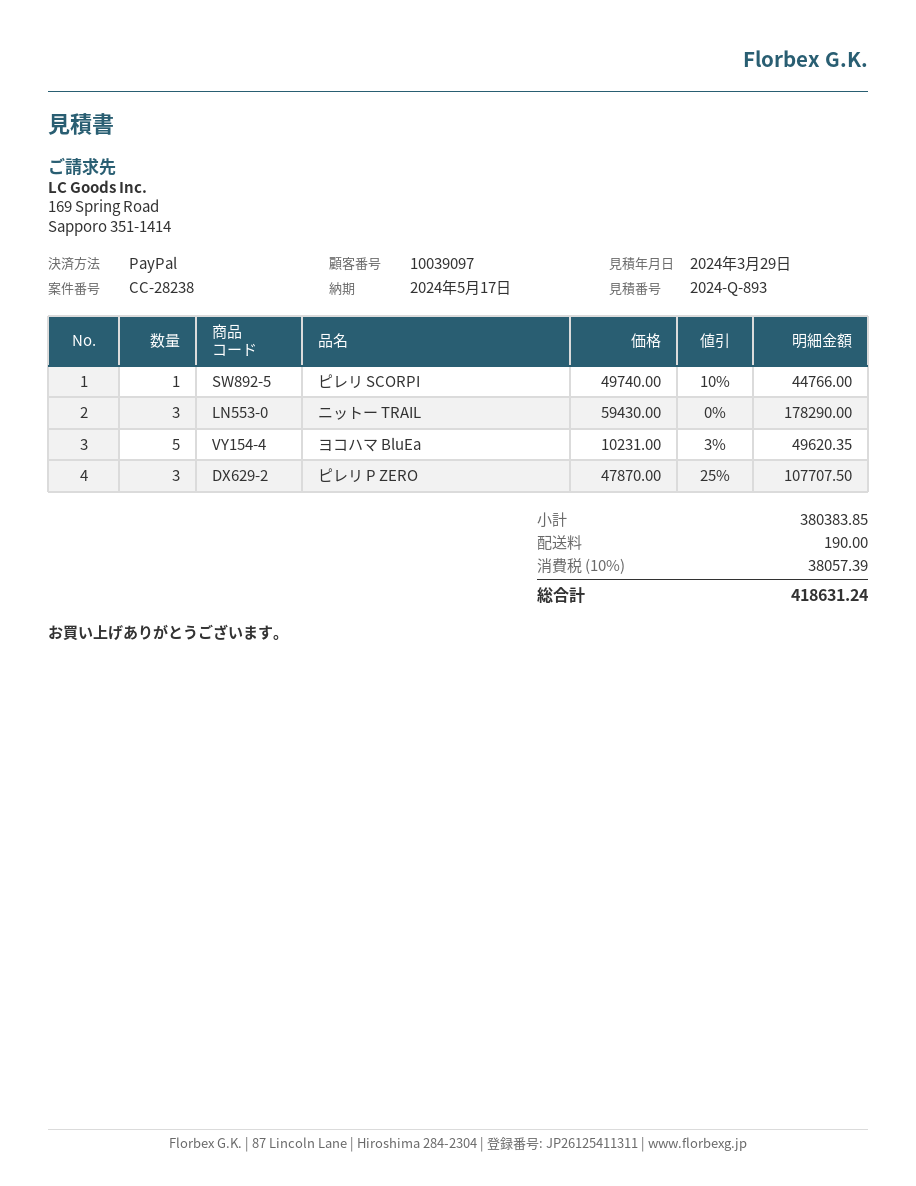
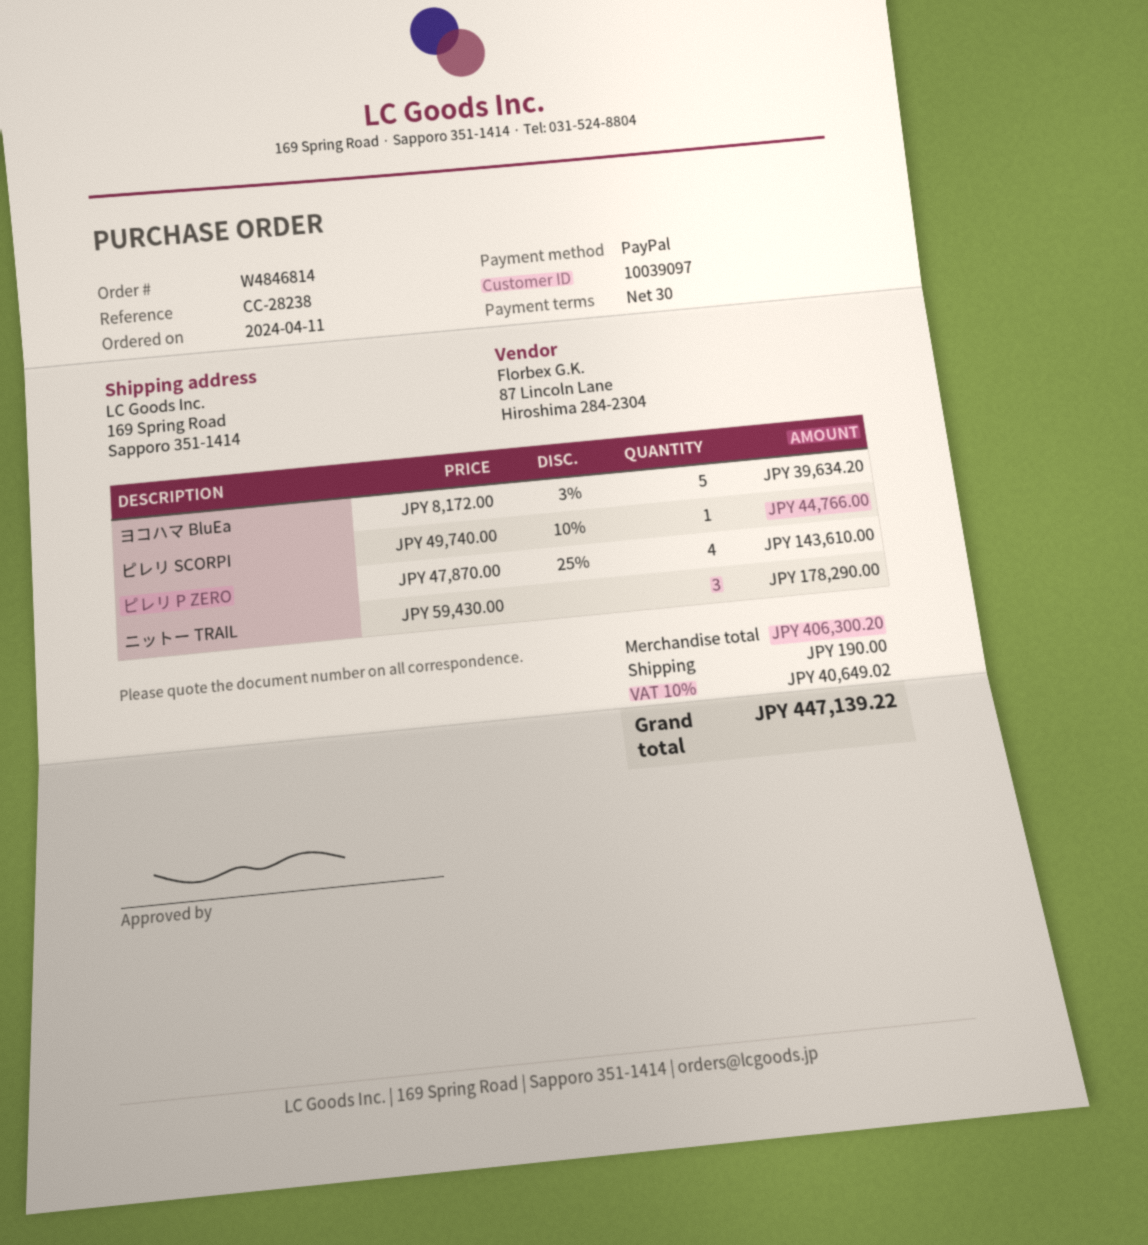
ヨコハマ BluEa: 5 x 10231.00 - 3% = 49620.35 -> 5 x 8172.00 - 3% = 39634.20
ピレリ P ZERO: 3 x 47870.00 - 25% = 107707.50 -> 4 x 47870.00 - 25% = 143610.00
subtotal: 380383.85 -> 406300.20
tax: 10% = 38057.39 -> 10% = 40649.02
total: 418631.24 -> 447139.22

